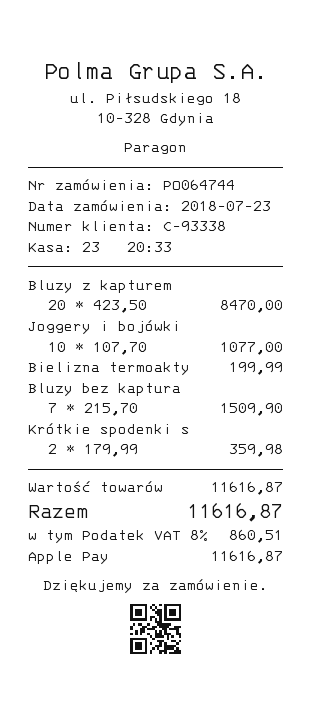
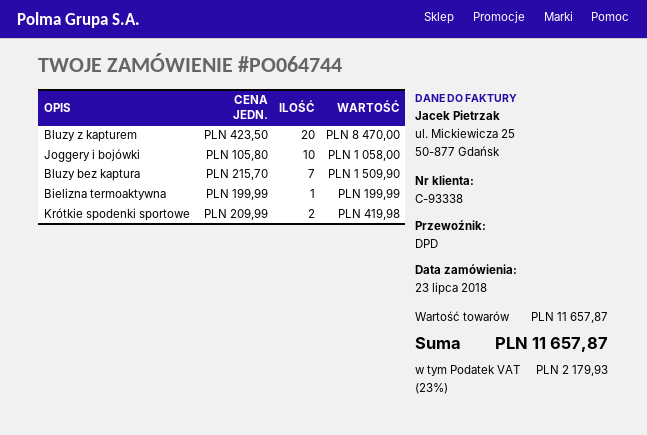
Joggery i bojówki: 10 x 107.70 = 1077.00 -> 10 x 105.80 = 1058.00
Krótkie spodenki s: 2 x 179.99 = 359.98 -> 2 x 209.99 = 419.98
subtotal: 11616.87 -> 11657.87
tax: 8% = 860.51 -> 23% = 2179.93
total: 11616.87 -> 11657.87

